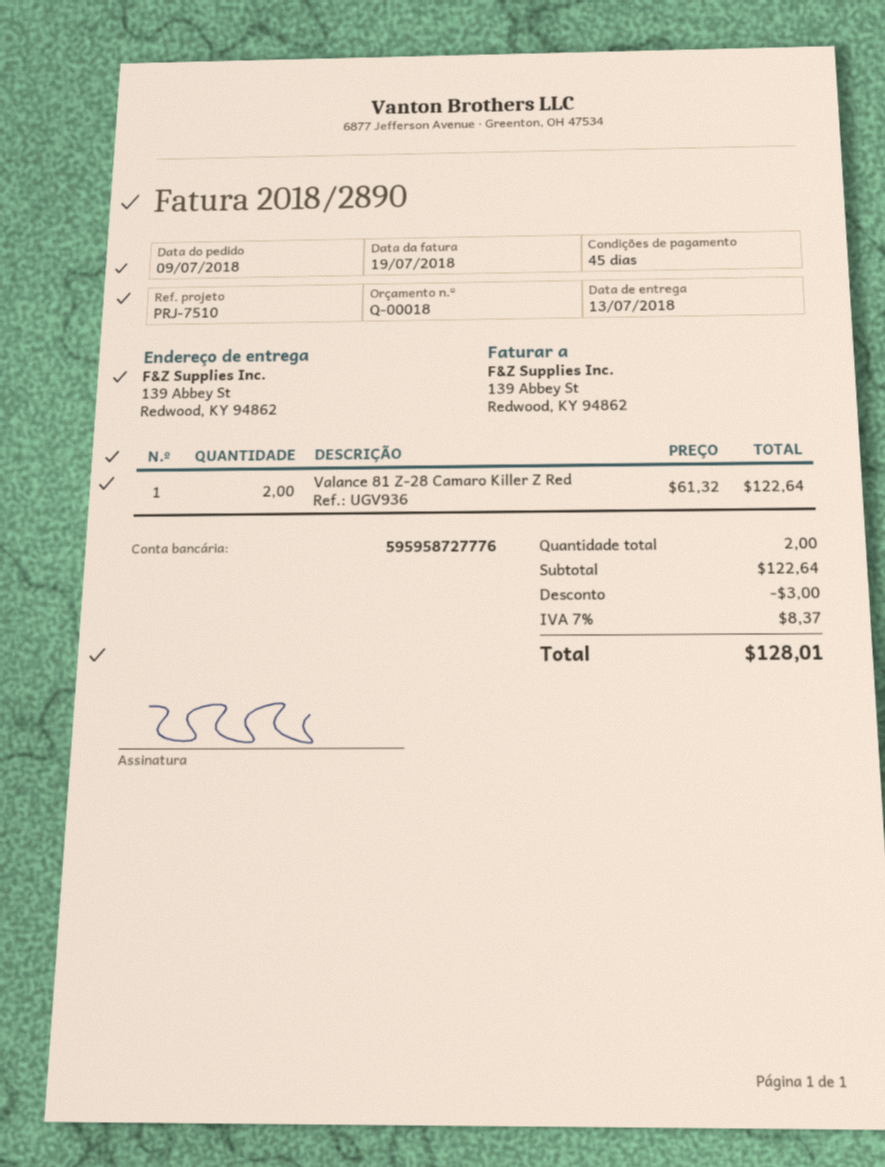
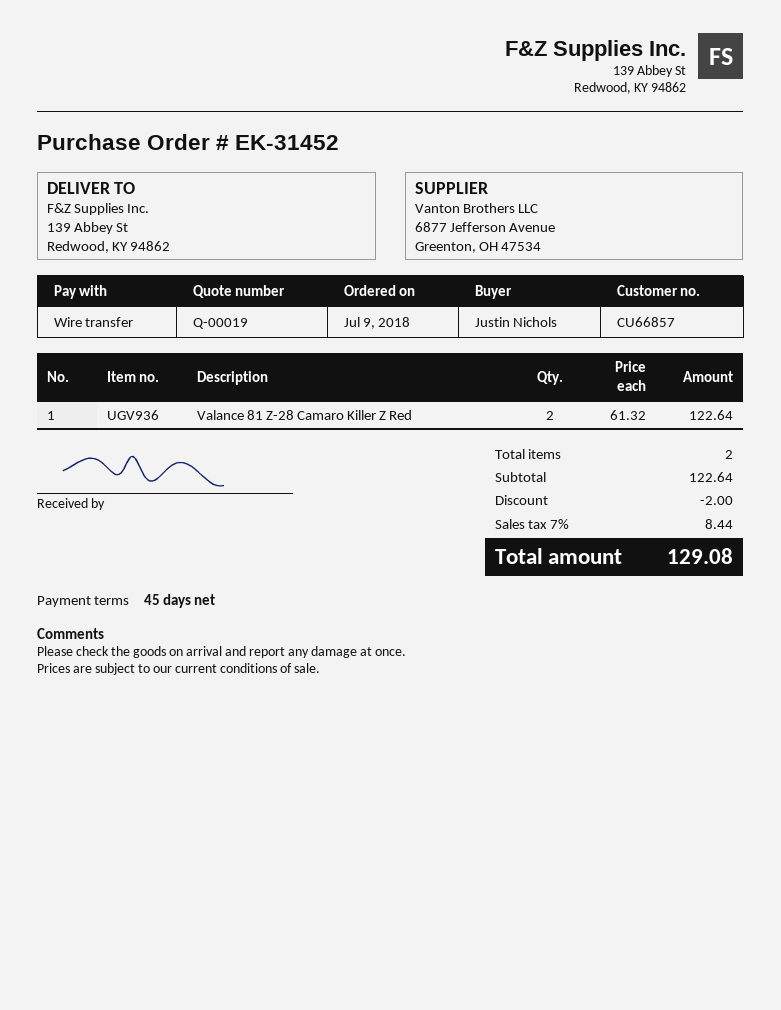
quote number: Q-00018 -> Q-00019
discount: 3.00 -> 2.00
tax: 7% = 8.37 -> 7% = 8.44
total: 128.01 -> 129.08

